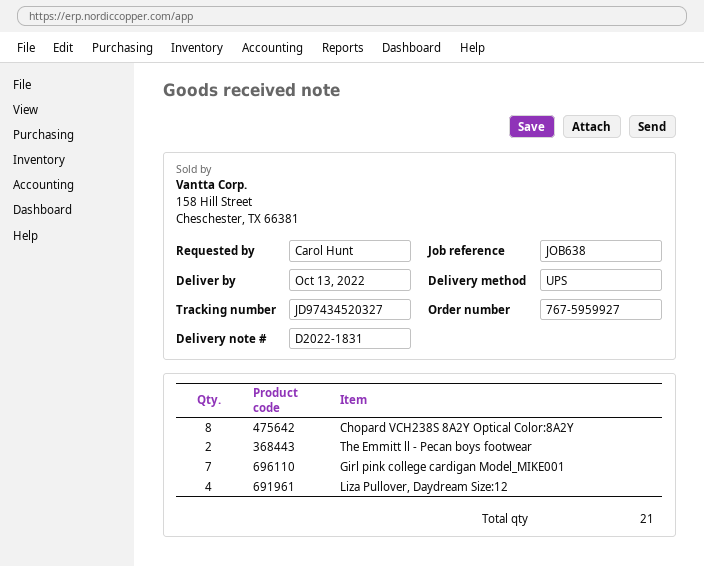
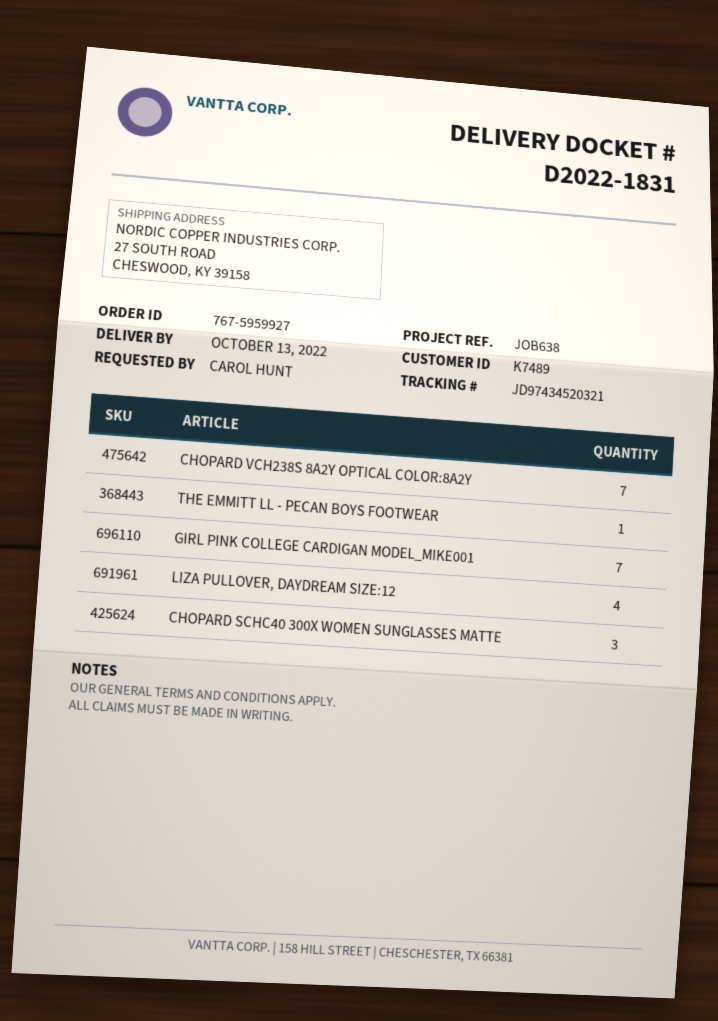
tracking number: JD97434520327 -> JD97434520321
Chopard VCH238S 8A2Y Optical Color:8A2Y: 8 -> 7
The Emmitt ll - Pecan boys footwear: 2 -> 1
CHOPARD SCHC40 300X WOMEN SUNGLASSES MATTE: none -> 3

